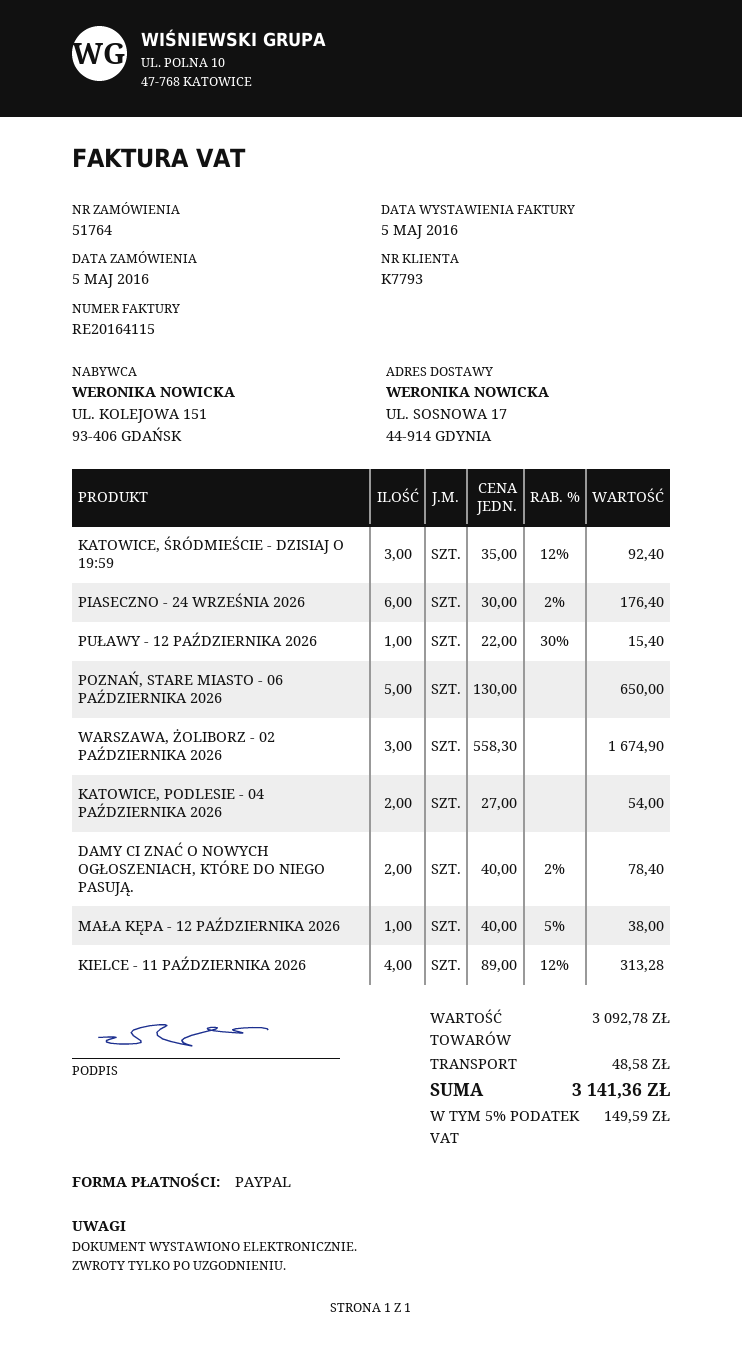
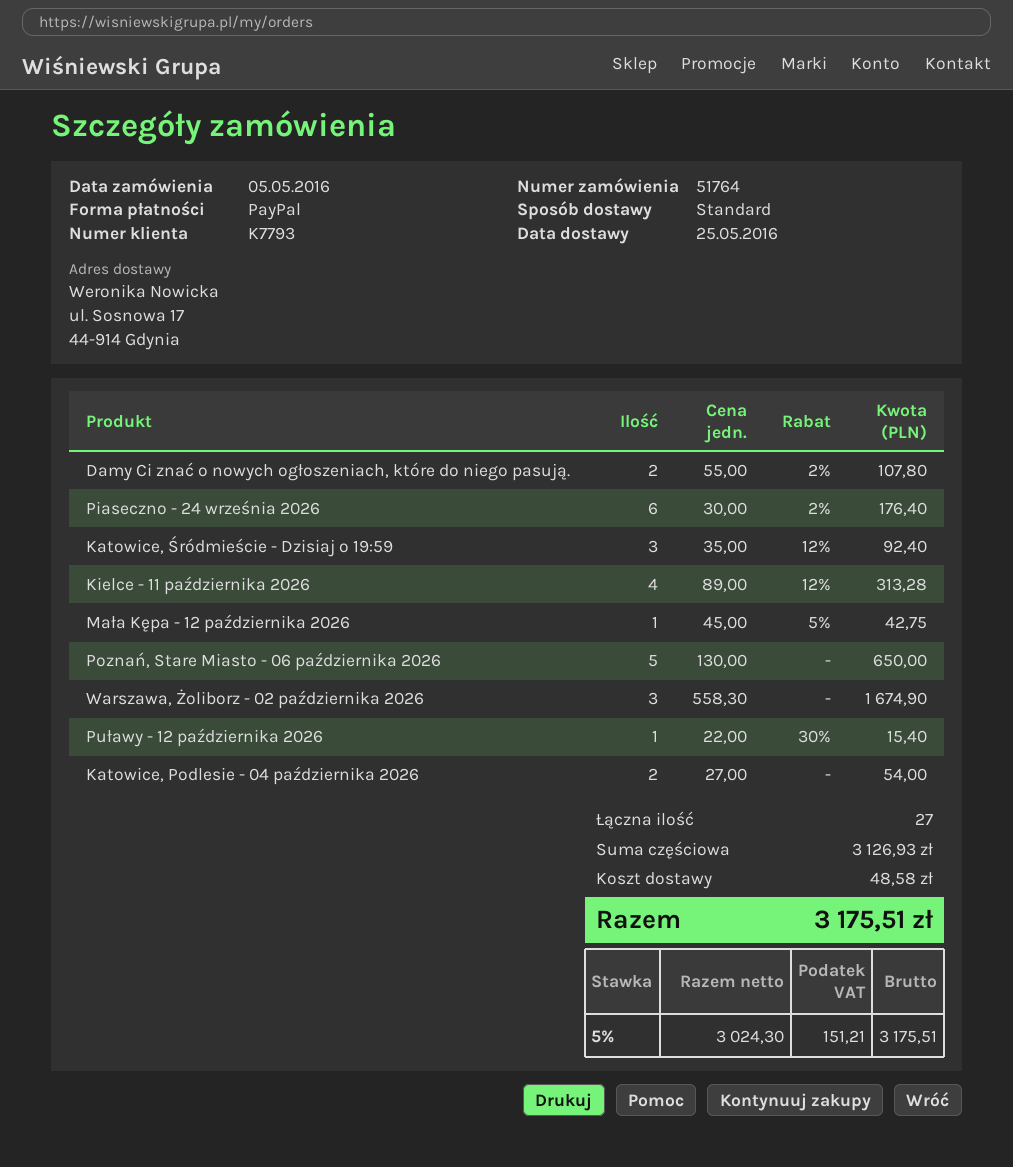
DAMY CI ZNAĆ O NOWYCH OGŁOSZENIACH, KTÓRE DO NIEGO PASUJĄ.: 2 x 40.00 - 2% = 78.40 -> 2 x 55.00 - 2% = 107.80
MAŁA KĘPA - 12 PAŹDZIERNIKA 2026: 1 x 40.00 - 5% = 38.00 -> 1 x 45.00 - 5% = 42.75
subtotal: 3092.78 -> 3126.93
tax: 5% = 149.59 -> 5% = 151.21
total: 3141.36 -> 3175.51

